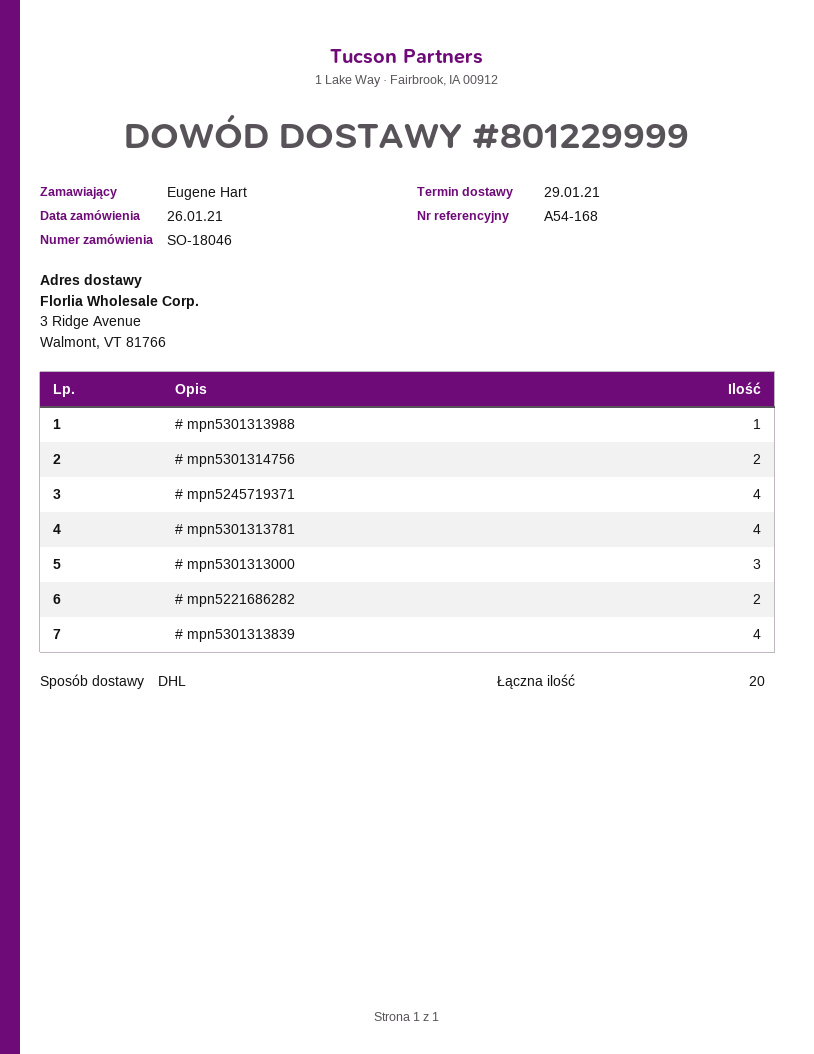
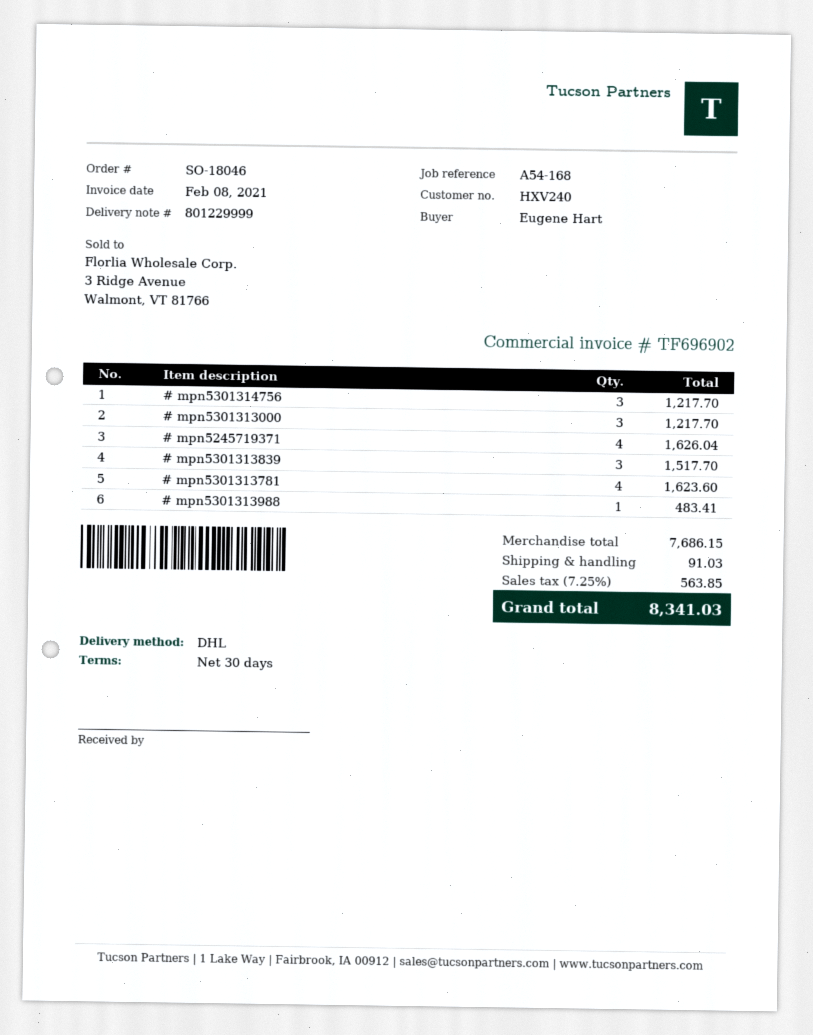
# mpn5301314756: 2 -> 3
# mpn5221686282: 2 -> none
# mpn5301313839: 4 -> 3

